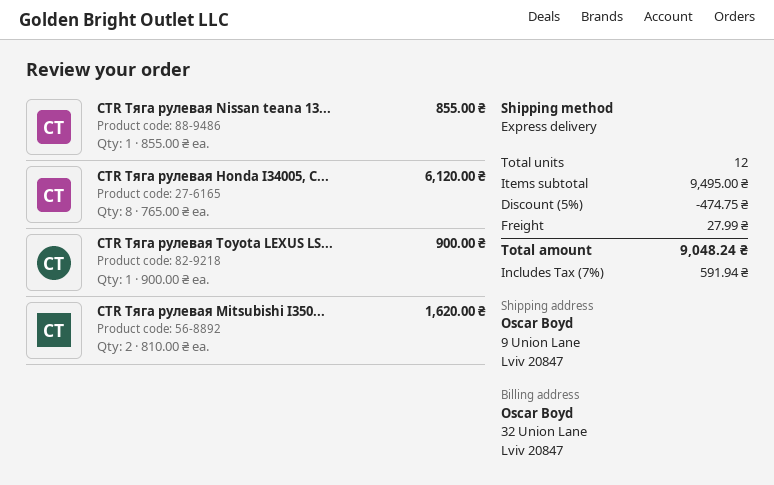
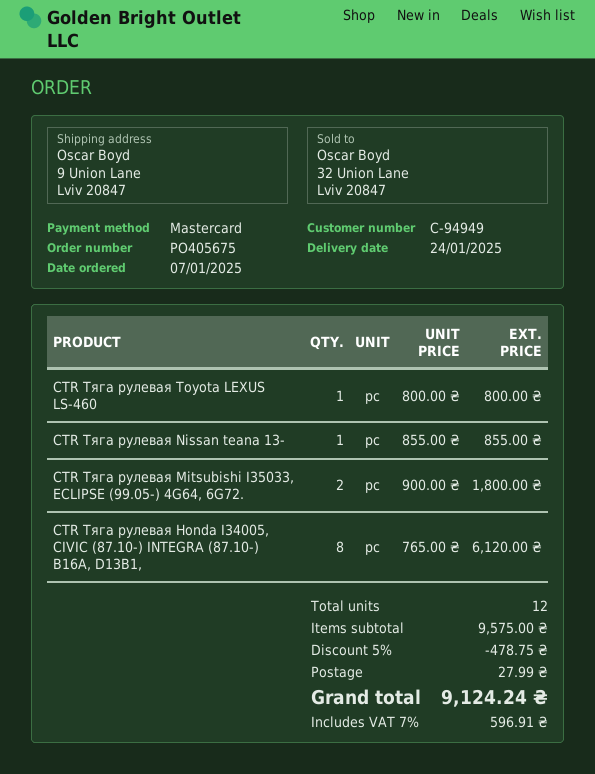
CTR Тяга рулевая Toyota LEXUS LS...: 1 x 900.00 = 900.00 -> 1 x 800.00 = 800.00
CTR Тяга рулевая Mitsubishi I350...: 2 x 810.00 = 1620.00 -> 2 x 900.00 = 1800.00
subtotal: 9495.00 -> 9575.00
discount: 5% = 474.75 -> 5% = 478.75
tax: 7% = 591.94 -> 7% = 596.91
total: 9048.24 -> 9124.24

